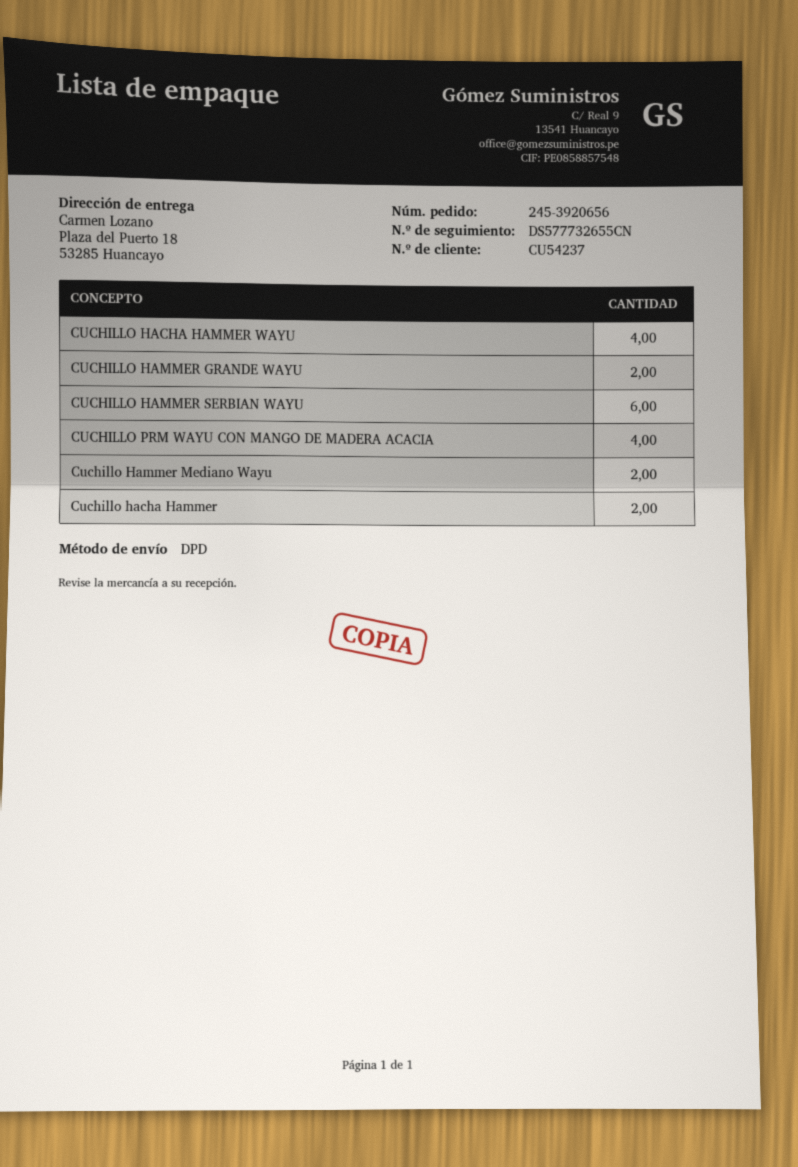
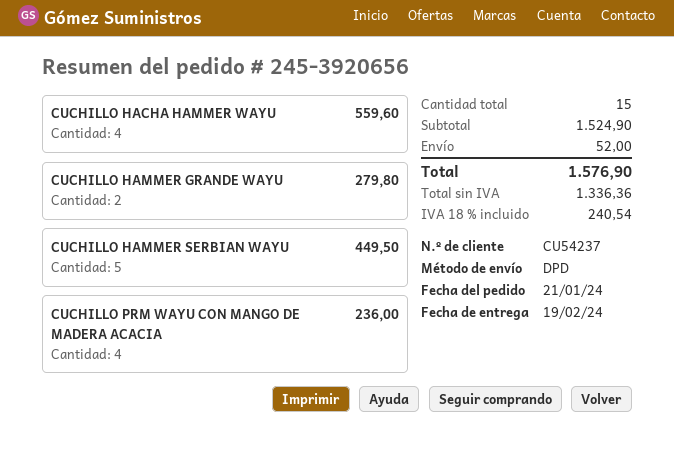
CUCHILLO HAMMER SERBIAN WAYU: 6 -> 5
Cuchillo Hammer Mediano Wayu: 2 -> none
Cuchillo hacha Hammer: 2 -> none

